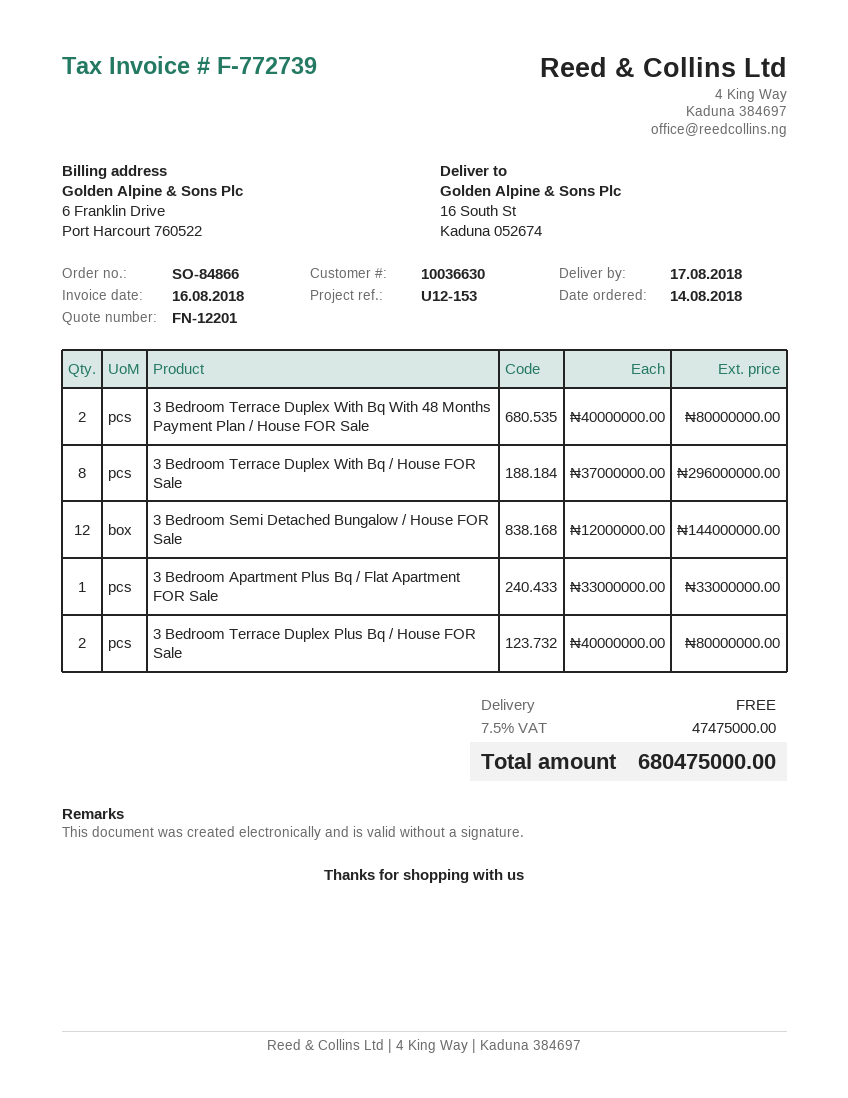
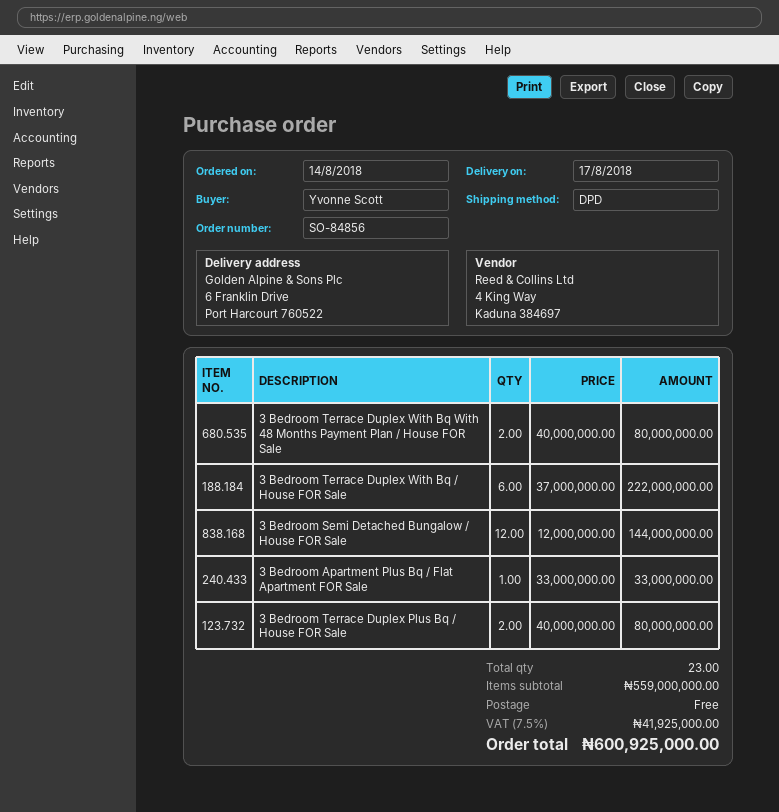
order number: SO-84866 -> SO-84856
ship to: 16 South St, Kaduna 052674 -> 6 Franklin Drive, Port Harcourt 760522
3 Bedroom Terrace Duplex With Bq / House FOR Sale: 8 x 37000000.00 = 296000000.00 -> 6 x 37000000.00 = 222000000.00
tax: 7.5% = 47475000.00 -> 7.5% = 41925000.00
total: 680475000.00 -> 600925000.00

